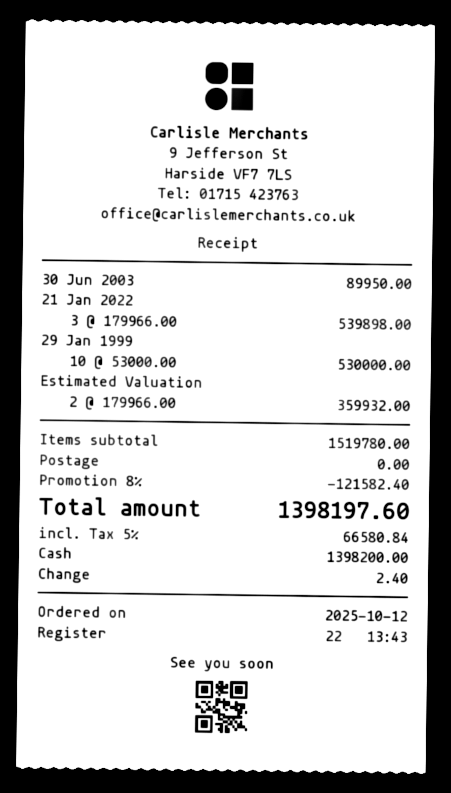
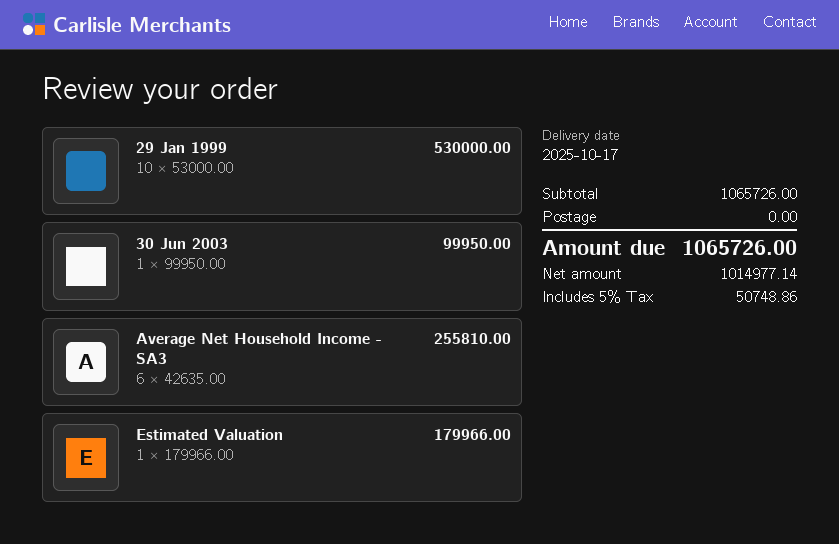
30 Jun 2003: 1 x 89950.00 = 89950.00 -> 1 x 99950.00 = 99950.00
21 Jan 2022: 3 x 179966.00 = 539898.00 -> none
Estimated Valuation: 2 x 179966.00 = 359932.00 -> 1 x 179966.00 = 179966.00
Average Net Household Income - SA3: none -> 6 x 42635.00 = 255810.00
subtotal: 1519780.00 -> 1065726.00
discount: 8% = 121582.40 -> none
tax: 5% = 66580.84 -> 5% = 50748.86
total: 1398197.60 -> 1065726.00

